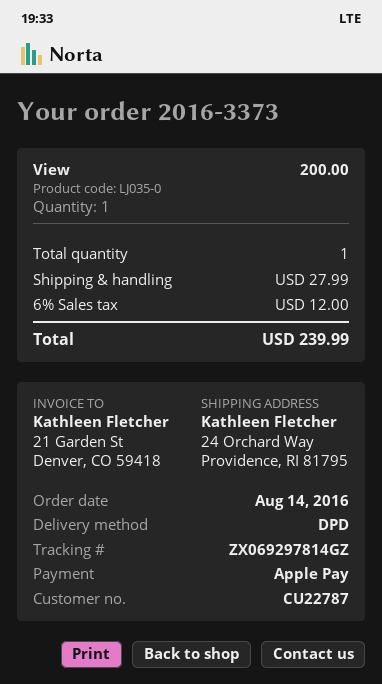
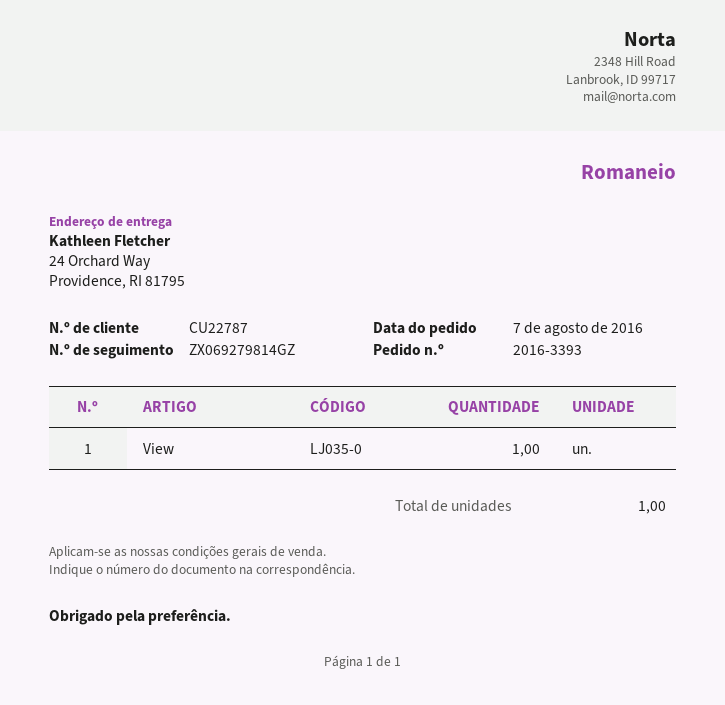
order number: 2016-3373 -> 2016-3393
order date: 2016-08-14 -> 2016-08-07
tracking number: ZX069297814GZ -> ZX069279814GZ

